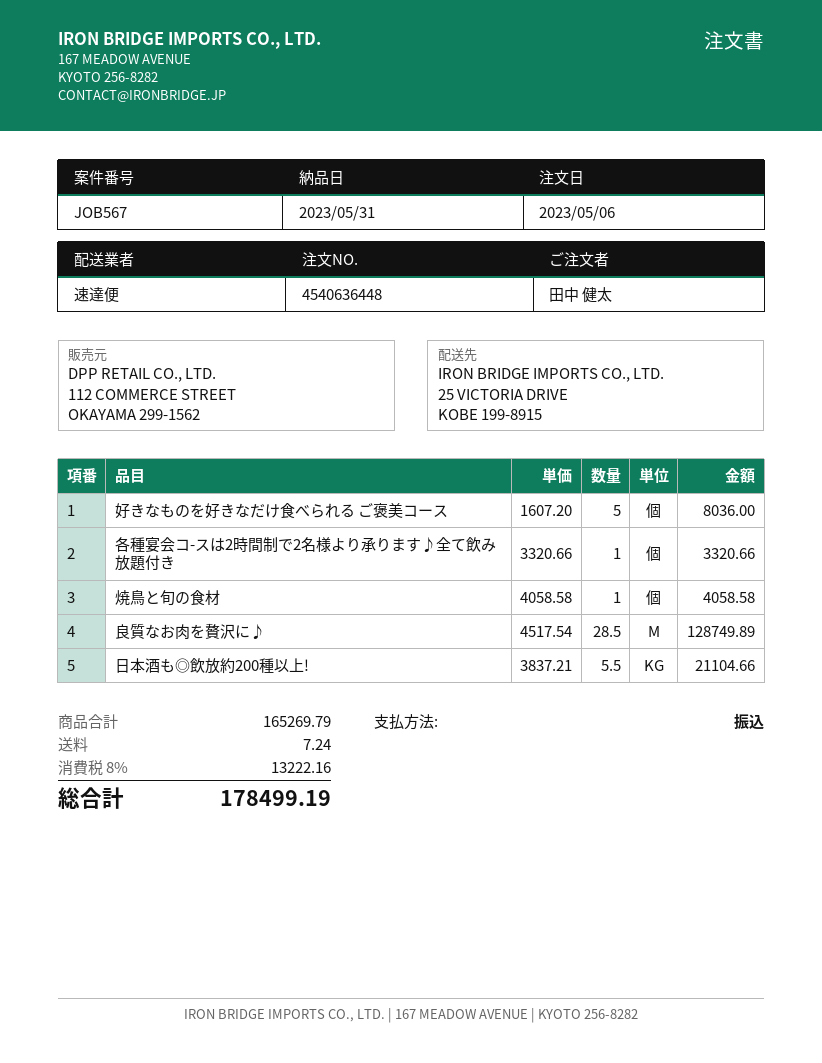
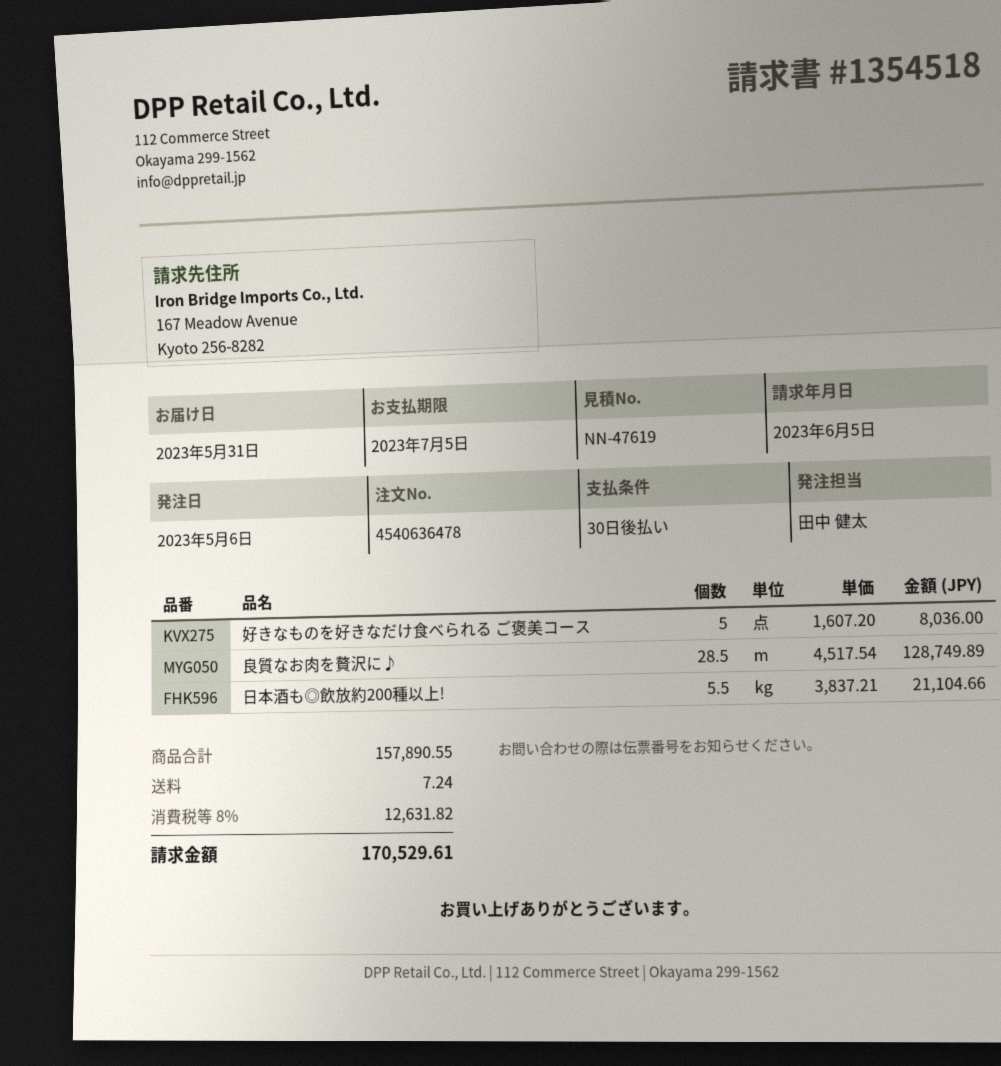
order number: 4540636448 -> 4540636478
各種宴会コ-スは2時間制で2名様より承ります♪全て飲み放題付き: 1 x 3320.66 = 3320.66 -> none
焼鳥と旬の食材: 1 x 4058.58 = 4058.58 -> none
subtotal: 165269.79 -> 157890.55
tax: 8% = 13222.16 -> 8% = 12631.82
total: 178499.19 -> 170529.61

